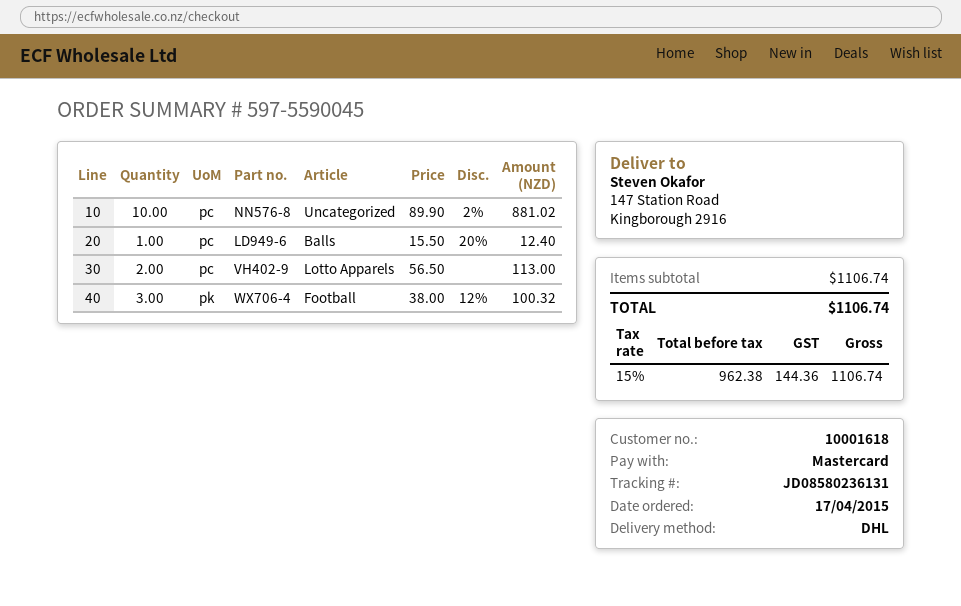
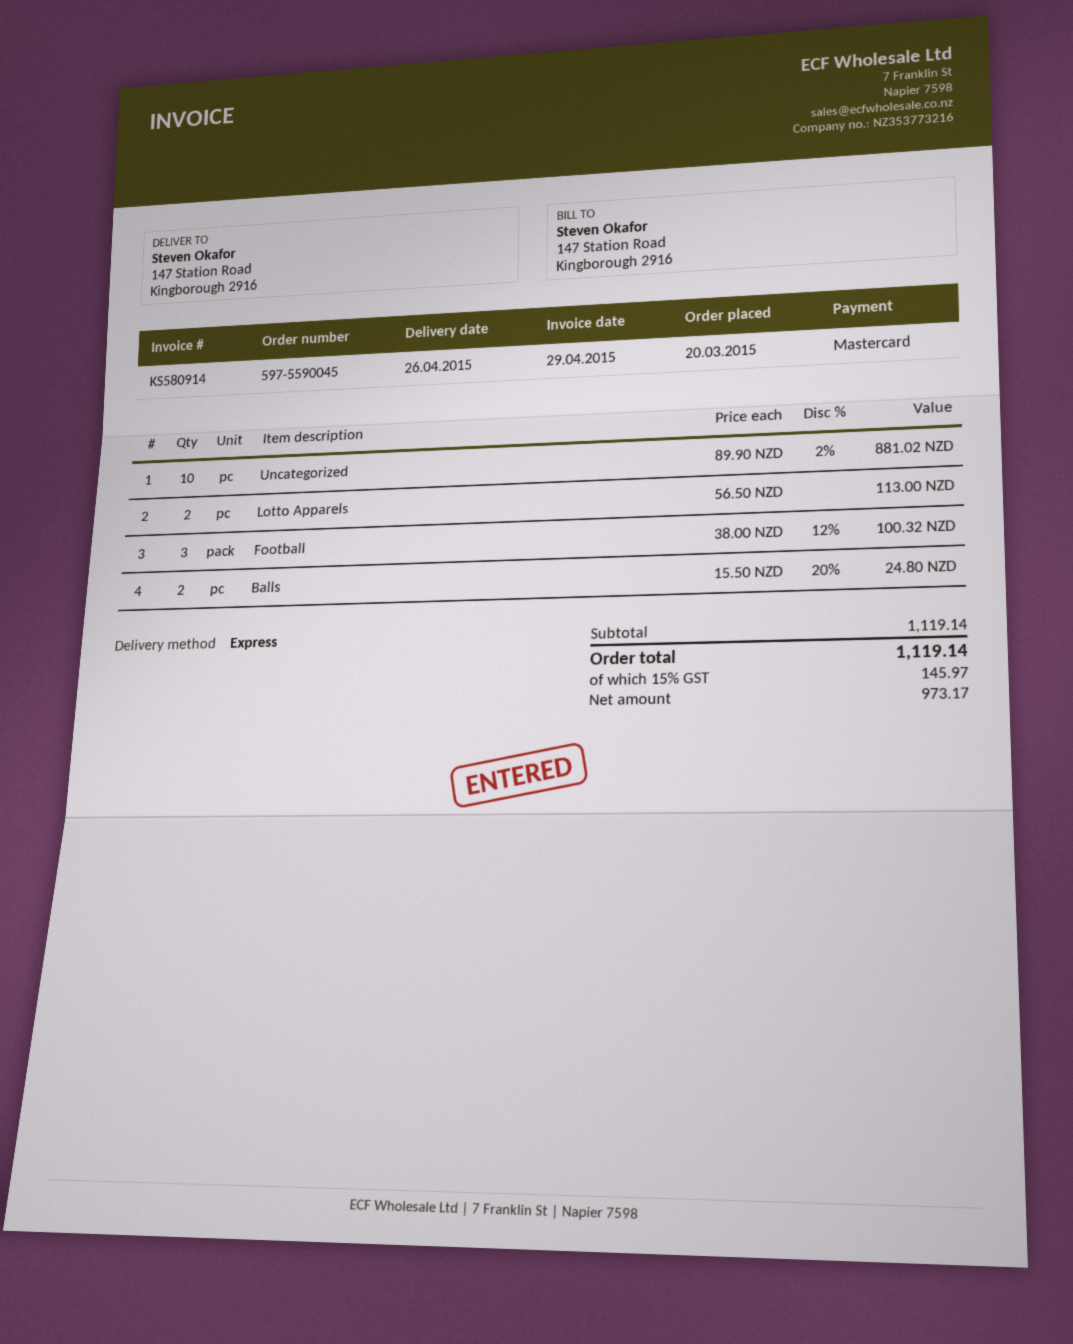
order date: 2015-04-17 -> 2015-03-20
shipping method: DHL -> express
Balls: 1 x 15.50 - 20% = 12.40 -> 2 x 15.50 - 20% = 24.80
subtotal: 1106.74 -> 1119.14
net: 962.38 -> 973.17
tax: 15% = 144.36 -> 15% = 145.97
total: 1106.74 -> 1119.14

